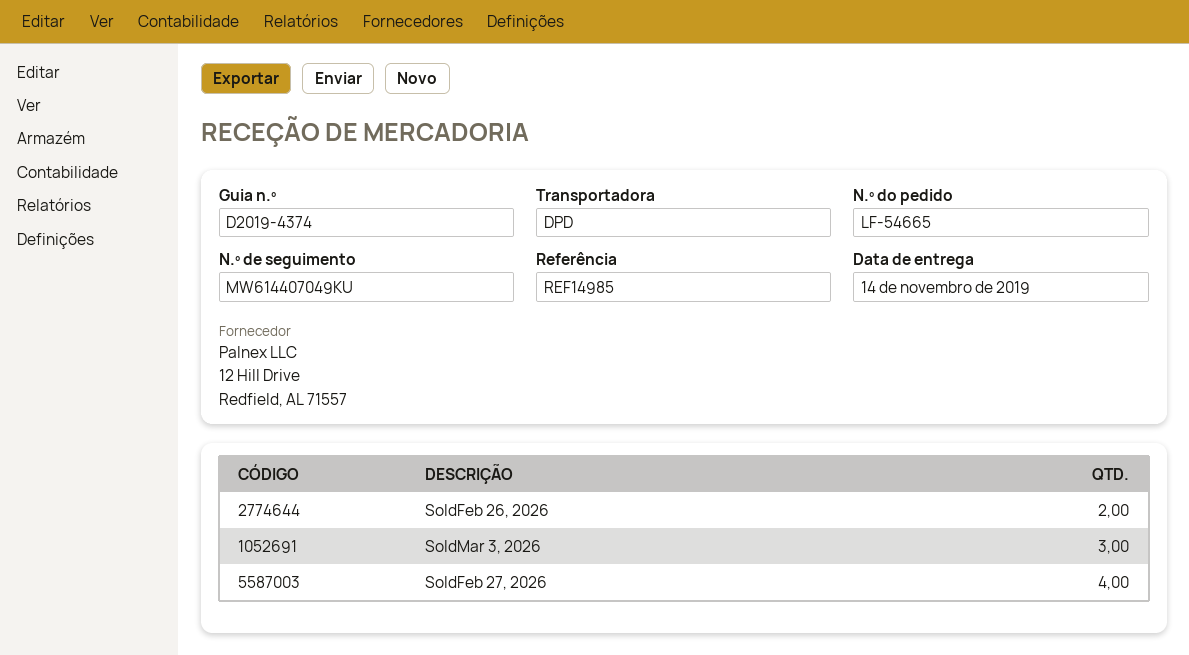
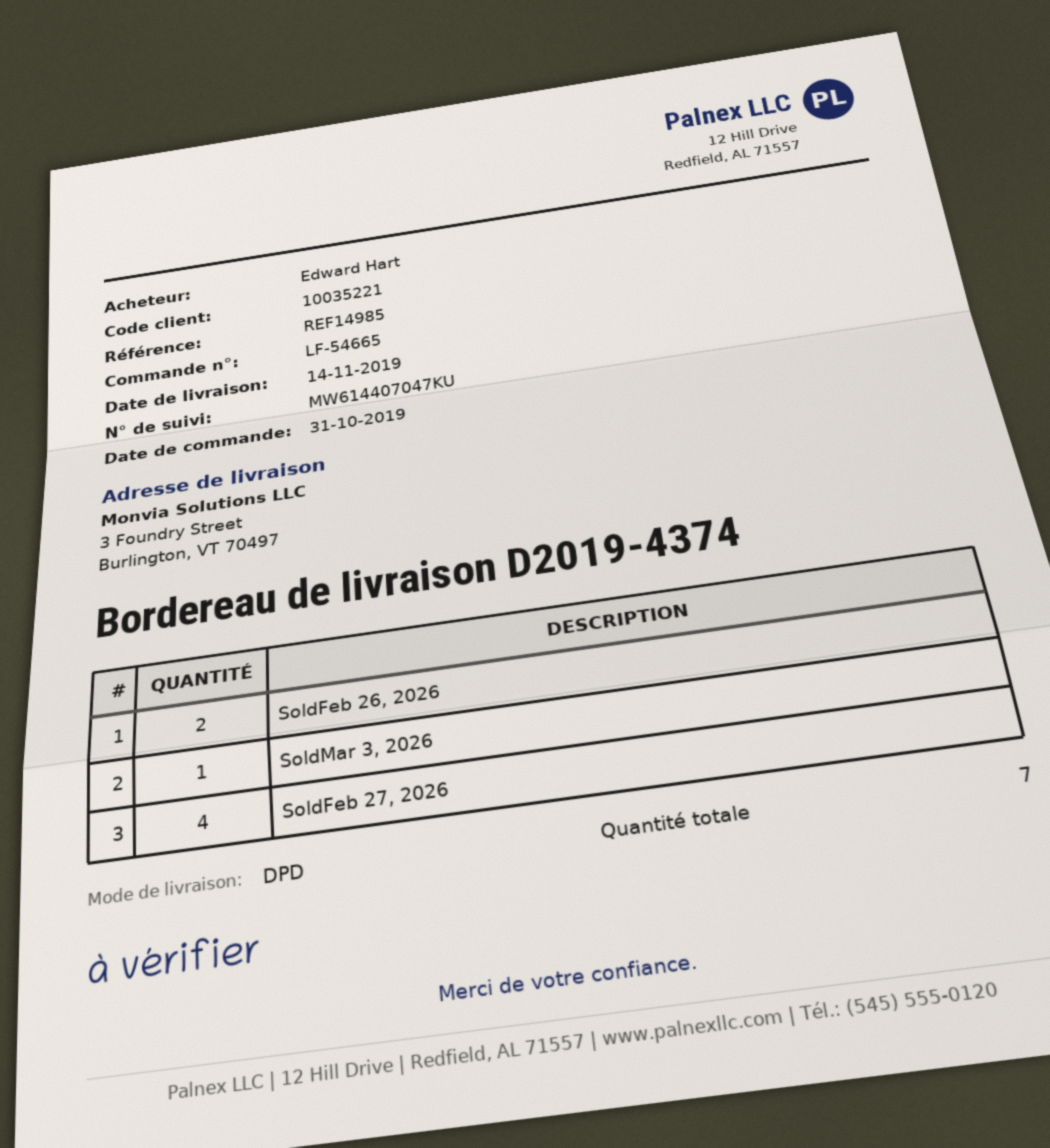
tracking number: MW614407049KU -> MW614407047KU
SoldMar 3, 2026: 3 -> 1

